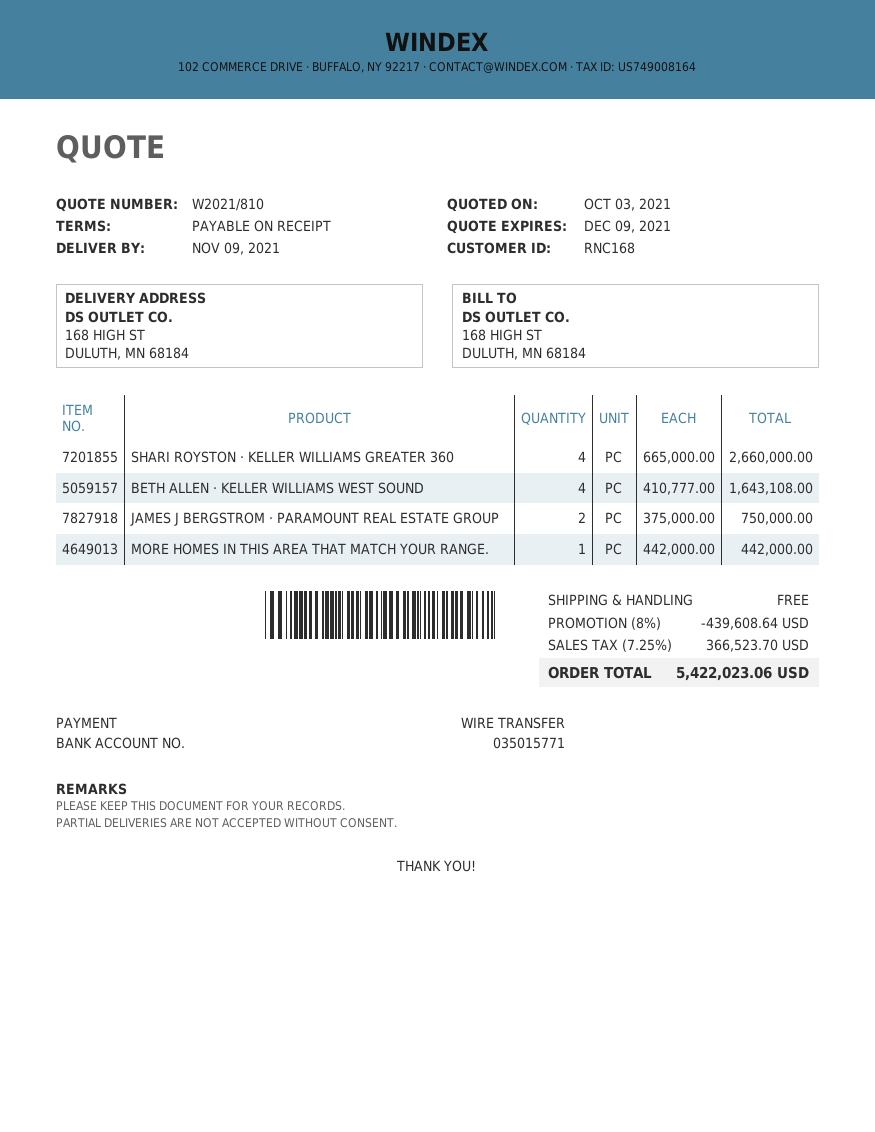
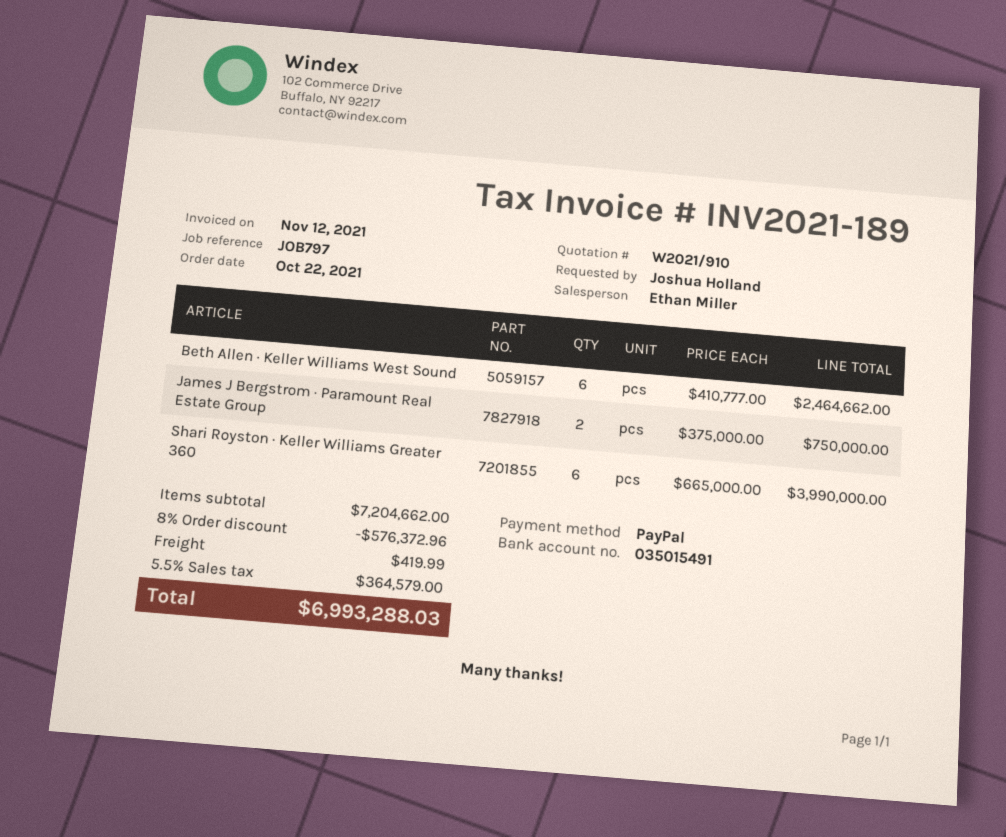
quote number: W2021/810 -> W2021/910
payment method: bank transfer -> PayPal
bank account: 035015771 -> 035015491
SHARI ROYSTON · KELLER WILLIAMS GREATER 360: 4 x 665000.00 = 2660000.00 -> 6 x 665000.00 = 3990000.00
BETH ALLEN · KELLER WILLIAMS WEST SOUND: 4 x 410777.00 = 1643108.00 -> 6 x 410777.00 = 2464662.00
MORE HOMES IN THIS AREA THAT MATCH YOUR RANGE.: 1 x 442000.00 = 442000.00 -> none
discount: 8% = 439608.64 -> 8% = 576372.96
shipping: 0.00 -> 419.99
tax: 7.25% = 366523.70 -> 5.5% = 364579.00
total: 5422023.06 -> 6993288.03

